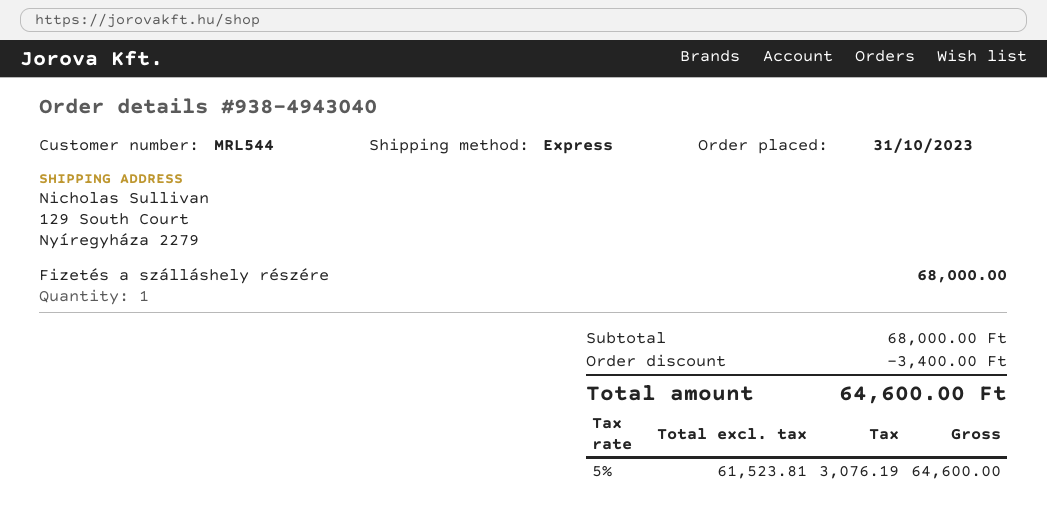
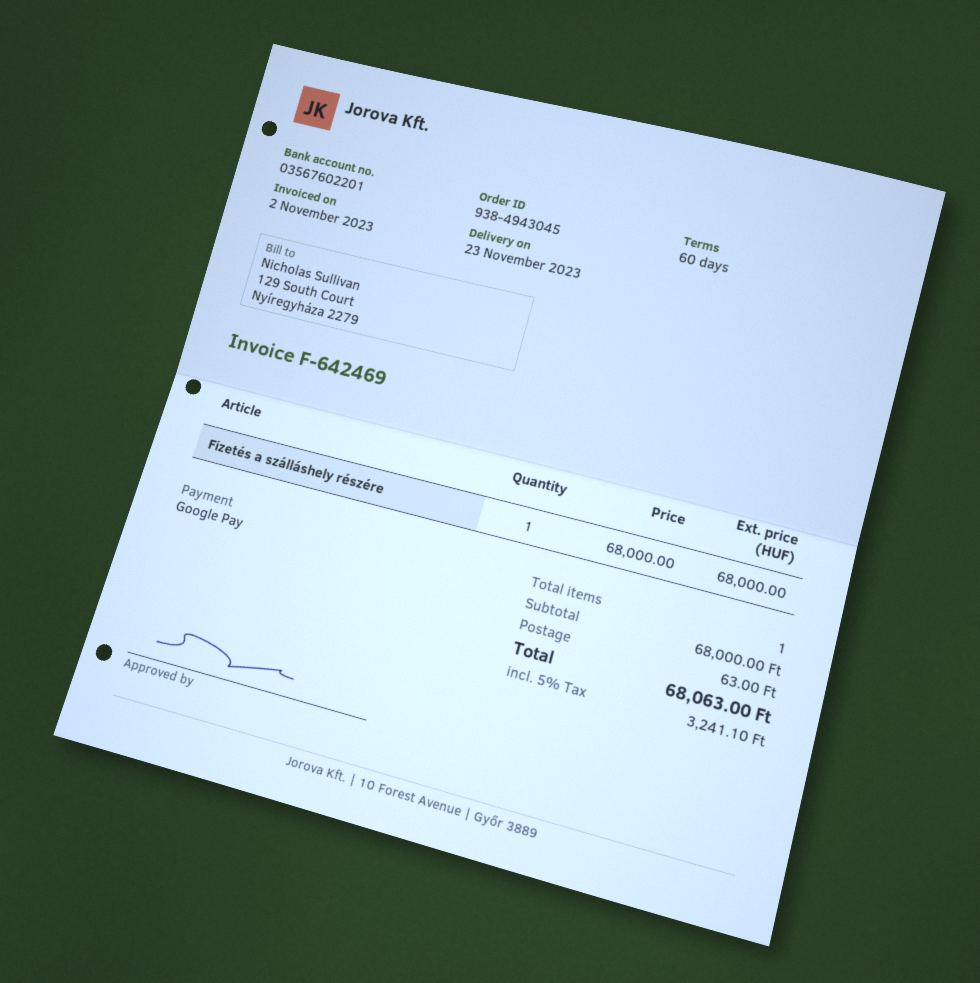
order number: 938-4943040 -> 938-4943045
discount: 3400.00 -> none
shipping: none -> 63.00
tax: 5% = 3076.19 -> 5% = 3241.10
total: 64600.00 -> 68063.00

